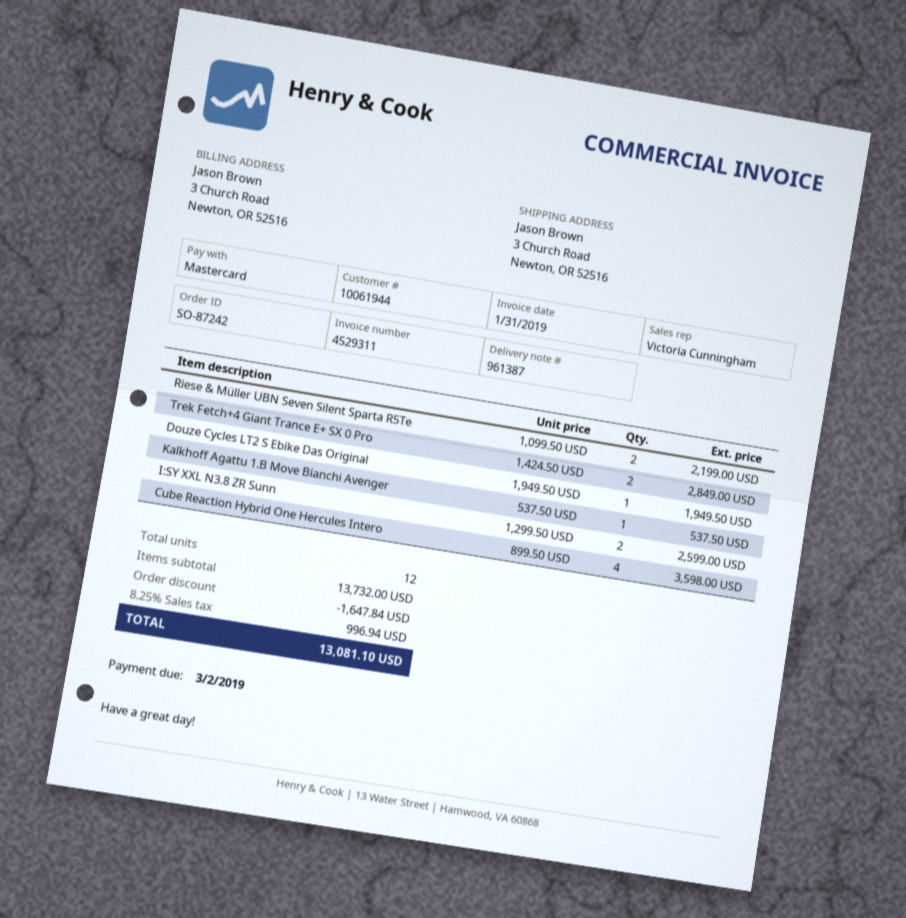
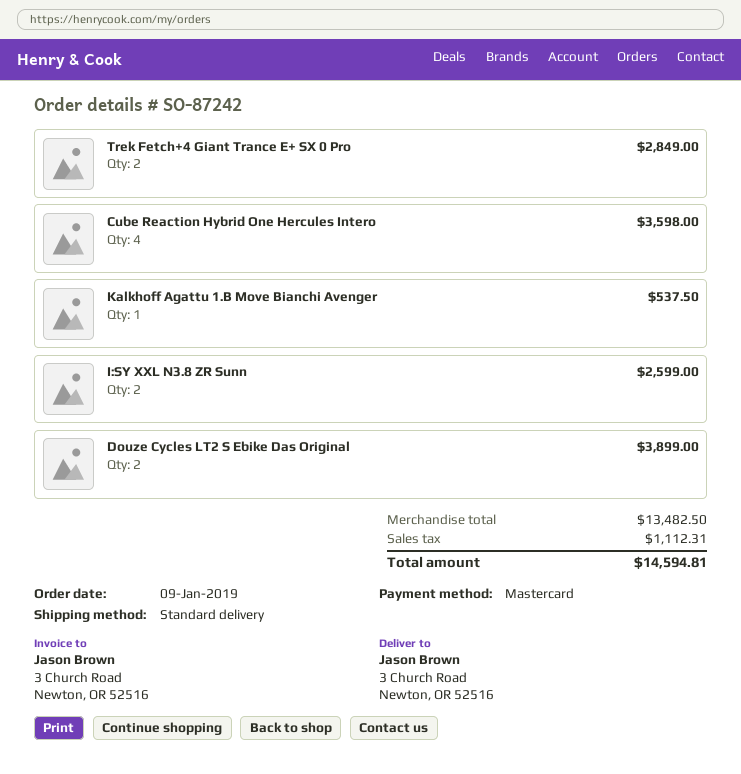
Riese & Müller UBN Seven Silent Sparta R5Te: 2 for 2199.00 -> none
Douze Cycles LT2 S Ebike Das Original: 1 for 1949.50 -> 2 for 3899.00
subtotal: 13732.00 -> 13482.50
discount: 1647.84 -> none
tax: 996.94 -> 1112.31
total: 13081.10 -> 14594.81

